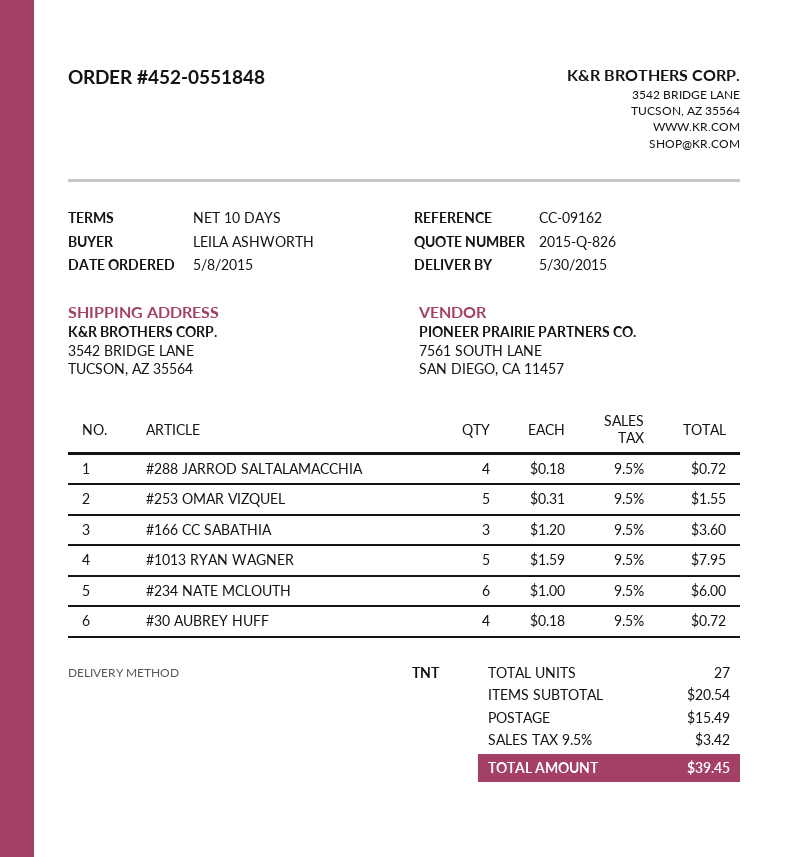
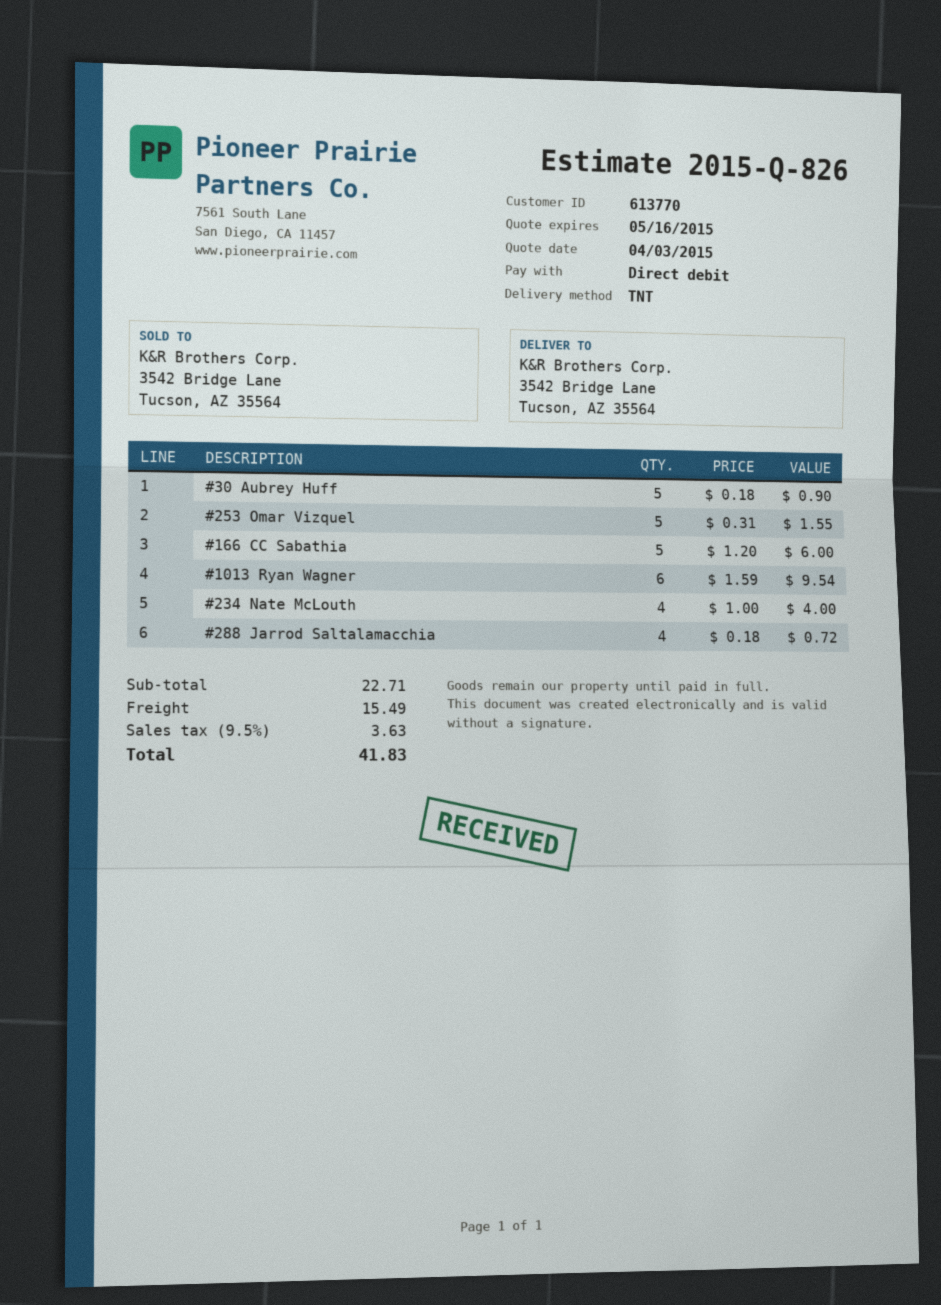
#166 CC SABATHIA: 3 x 1.20 = 3.60 -> 5 x 1.20 = 6.00
#1013 RYAN WAGNER: 5 x 1.59 = 7.95 -> 6 x 1.59 = 9.54
#234 NATE MCLOUTH: 6 x 1.00 = 6.00 -> 4 x 1.00 = 4.00
#30 AUBREY HUFF: 4 x 0.18 = 0.72 -> 5 x 0.18 = 0.90
subtotal: 20.54 -> 22.71
tax: 9.5% = 3.42 -> 9.5% = 3.63
total: 39.45 -> 41.83

